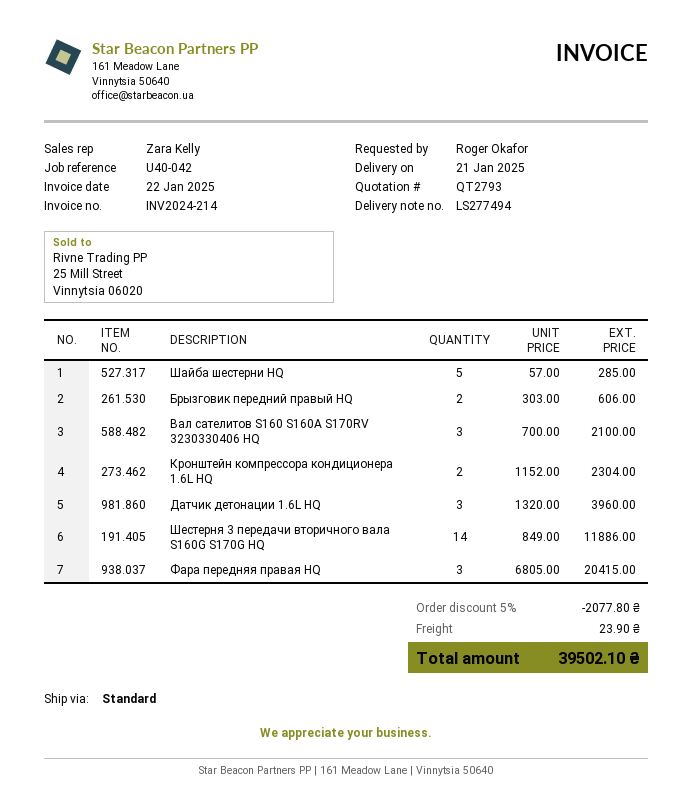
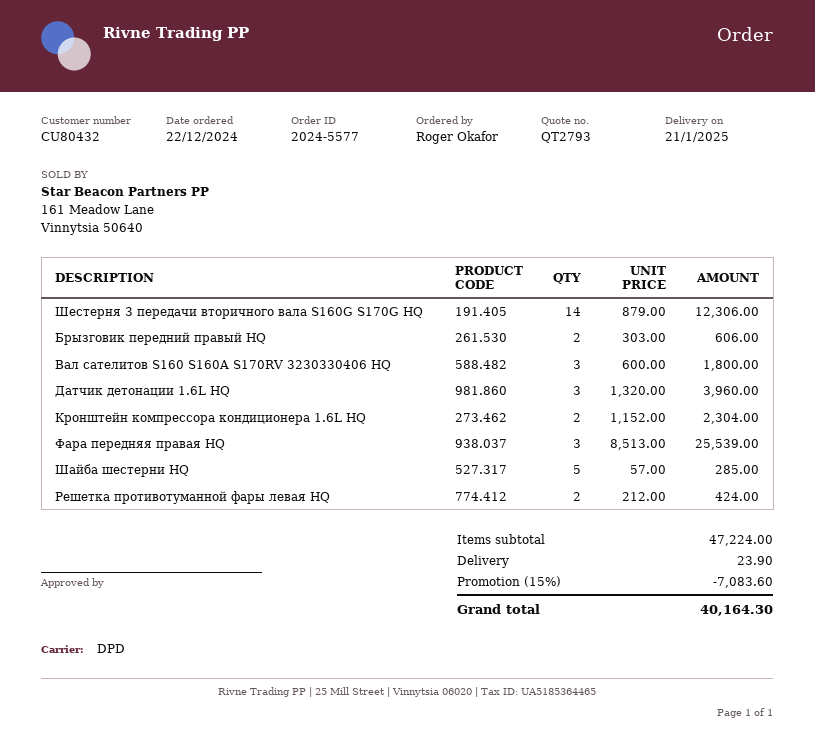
shipping method: standard -> DPD
Вал сателитов S160 S160A S170RV 3230330406 HQ: 3 x 700.00 = 2100.00 -> 3 x 600.00 = 1800.00
Шестерня 3 передачи вторичного вала S160G S170G HQ: 14 x 849.00 = 11886.00 -> 14 x 879.00 = 12306.00
Фара передняя правая HQ: 3 x 6805.00 = 20415.00 -> 3 x 8513.00 = 25539.00
Решетка противотуманной фары левая HQ: none -> 2 x 212.00 = 424.00
discount: 5% = 2077.80 -> 15% = 7083.60
total: 39502.10 -> 40164.30

